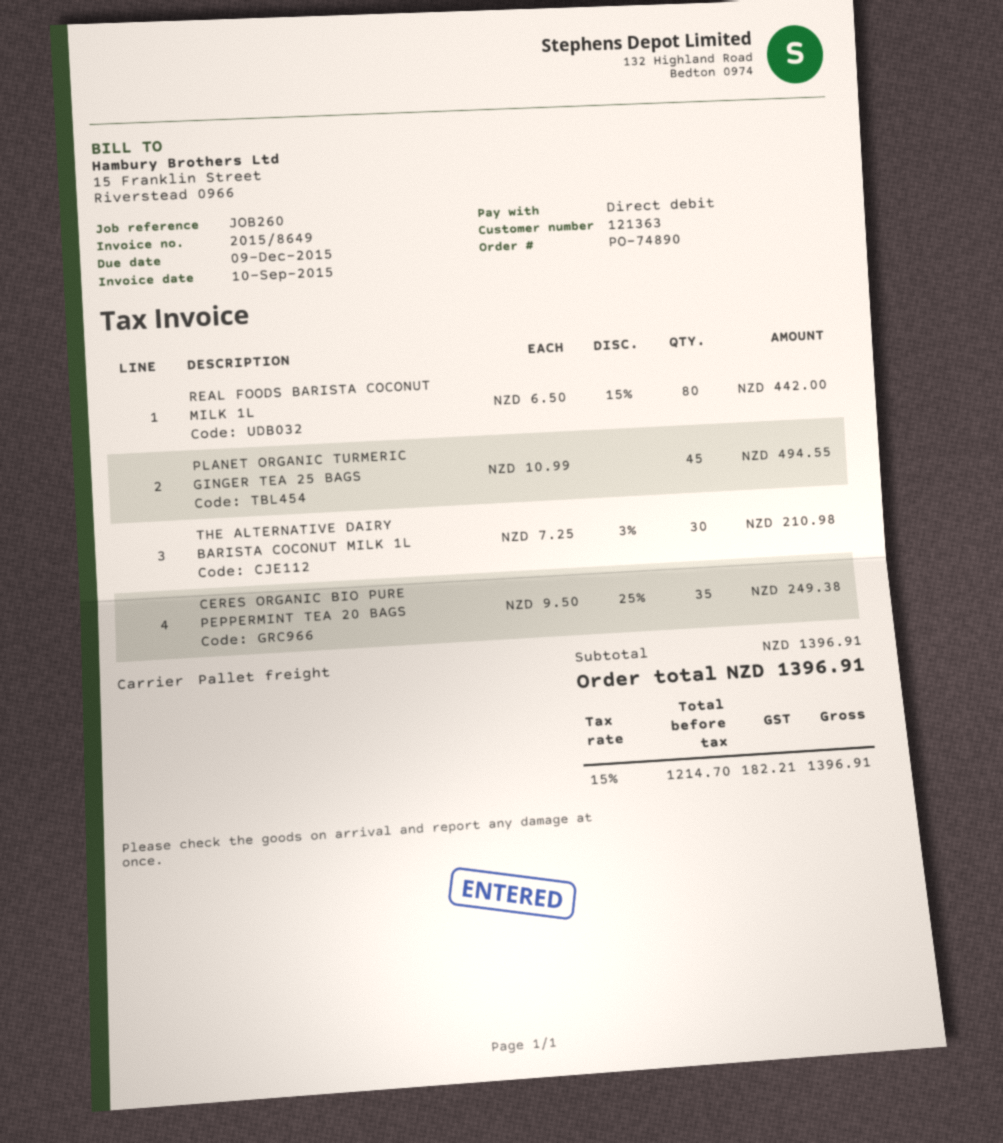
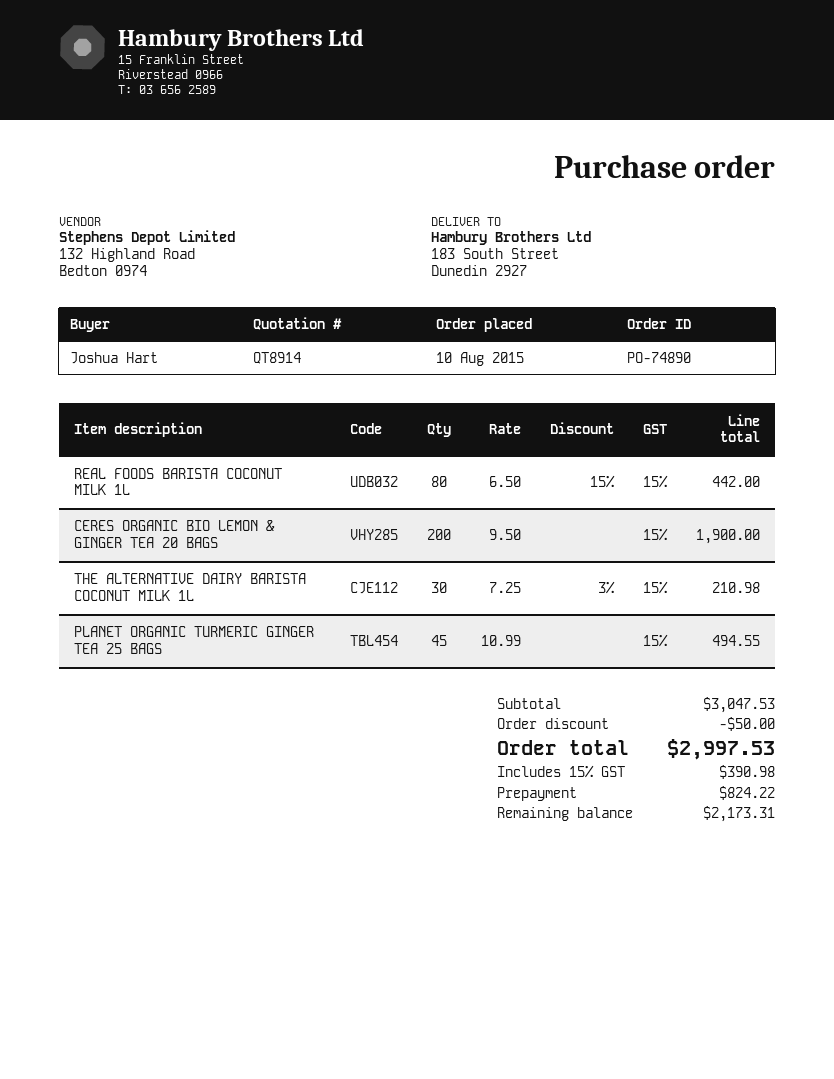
CERES ORGANIC BIO PURE PEPPERMINT TEA 20 BAGS: 35 x 9.50 - 25% = 249.38 -> none
CERES ORGANIC BIO LEMON & GINGER TEA 20 BAGS: none -> 200 x 9.50 = 1900.00
subtotal: 1396.91 -> 3047.53
discount: none -> 50.00
tax: 15% = 182.21 -> 15% = 390.98
total: 1396.91 -> 2997.53

